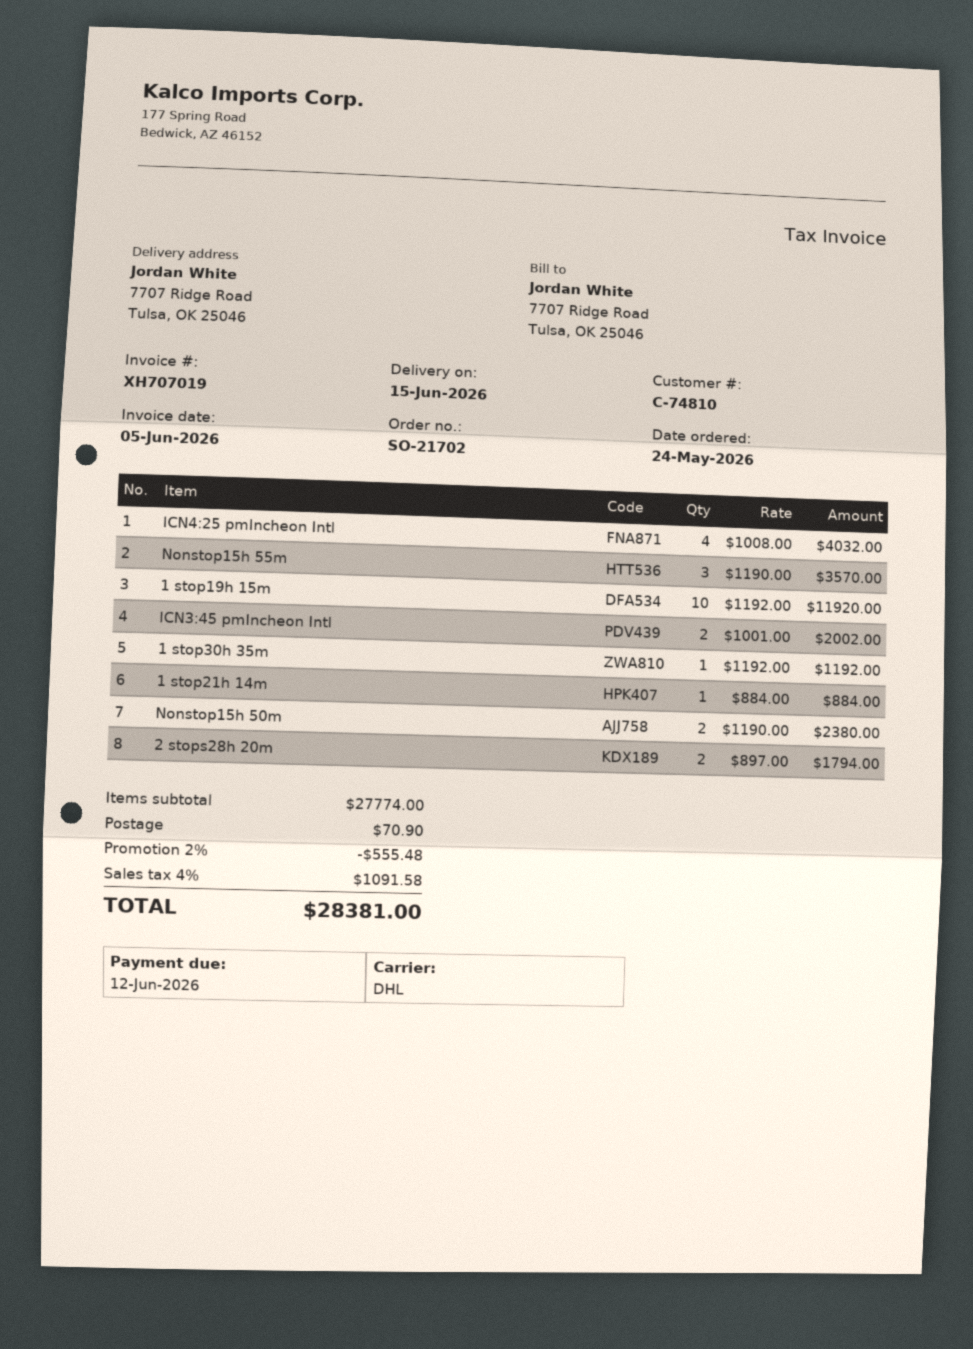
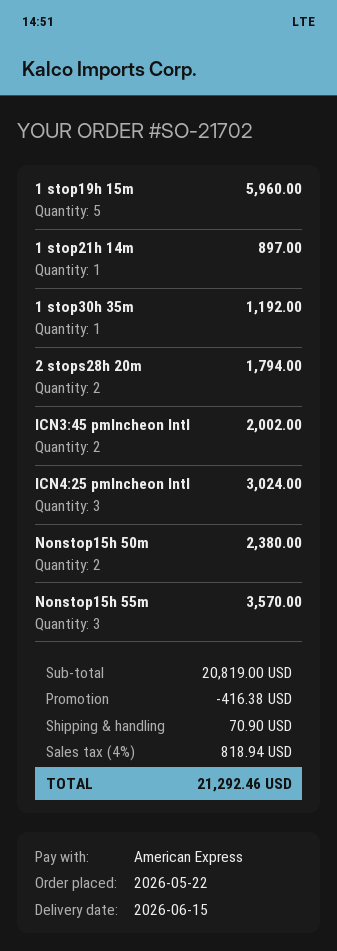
order date: 2026-05-24 -> 2026-05-22
ICN4:25 pmIncheon Intl: 4 for 4032.00 -> 3 for 3024.00
1 stop19h 15m: 10 for 11920.00 -> 5 for 5960.00
1 stop21h 14m: 1 for 884.00 -> 1 for 897.00
subtotal: 27774.00 -> 20819.00
discount: 555.48 -> 416.38
tax: 4% = 1091.58 -> 4% = 818.94
total: 28381.00 -> 21292.46

